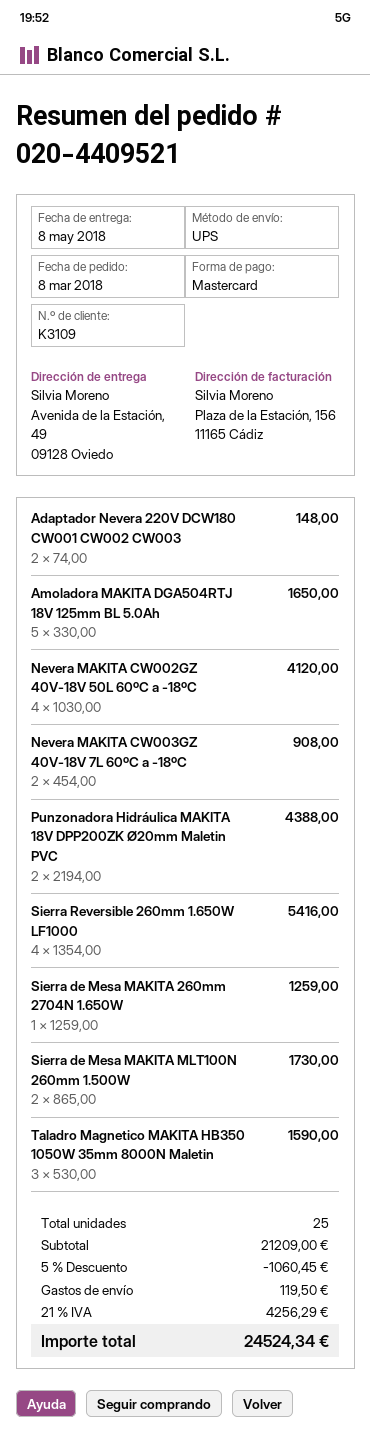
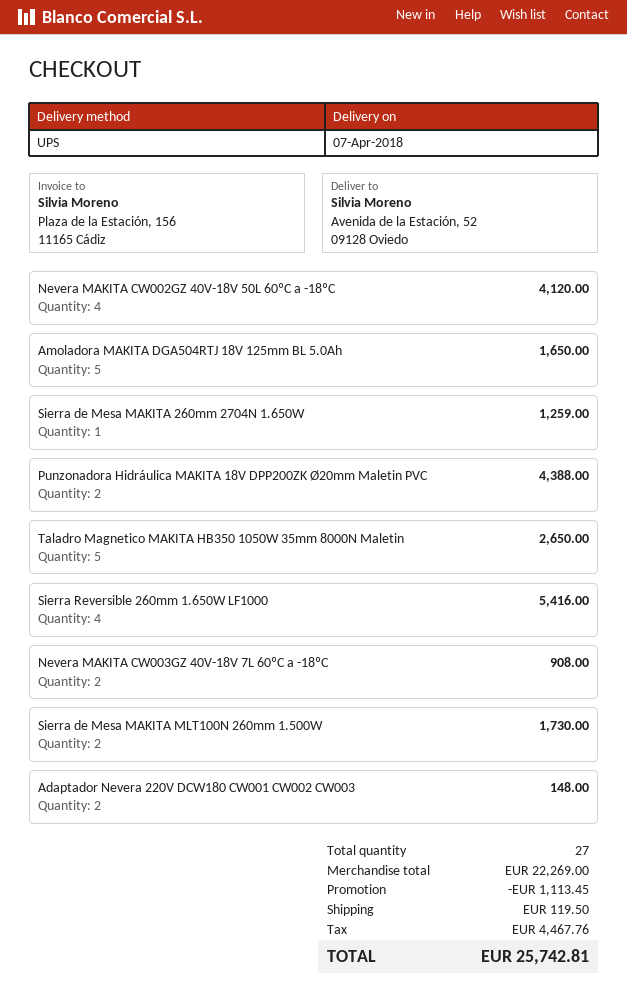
delivery date: 2018-05-08 -> 2018-04-07
ship to: Avenida de la Estación, 49, 09128 Oviedo -> Avenida de la Estación, 52, 09128 Oviedo
Taladro Magnetico MAKITA HB350 1050W 35mm 8000N Maletin: 3 for 1590.00 -> 5 for 2650.00
total quantity: 25 -> 27
subtotal: 21209.00 -> 22269.00
discount: 1060.45 -> 1113.45
tax: 4256.29 -> 4467.76
total: 24524.34 -> 25742.81

